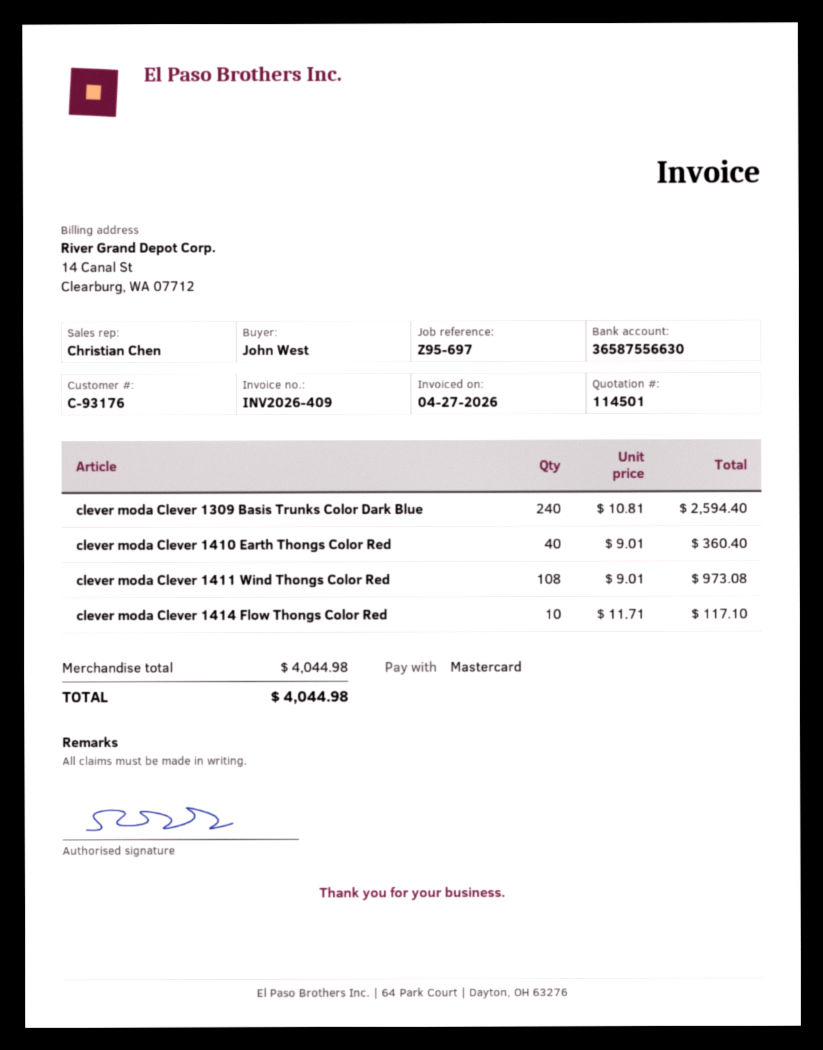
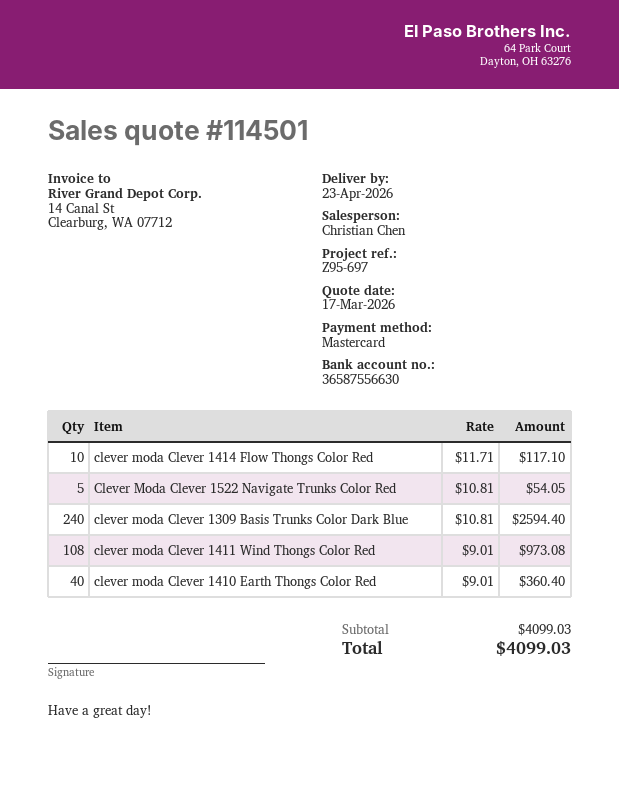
Clever Moda Clever 1522 Navigate Trunks Color Red: none -> 5 x 10.81 = 54.05
subtotal: 4044.98 -> 4099.03
total: 4044.98 -> 4099.03

